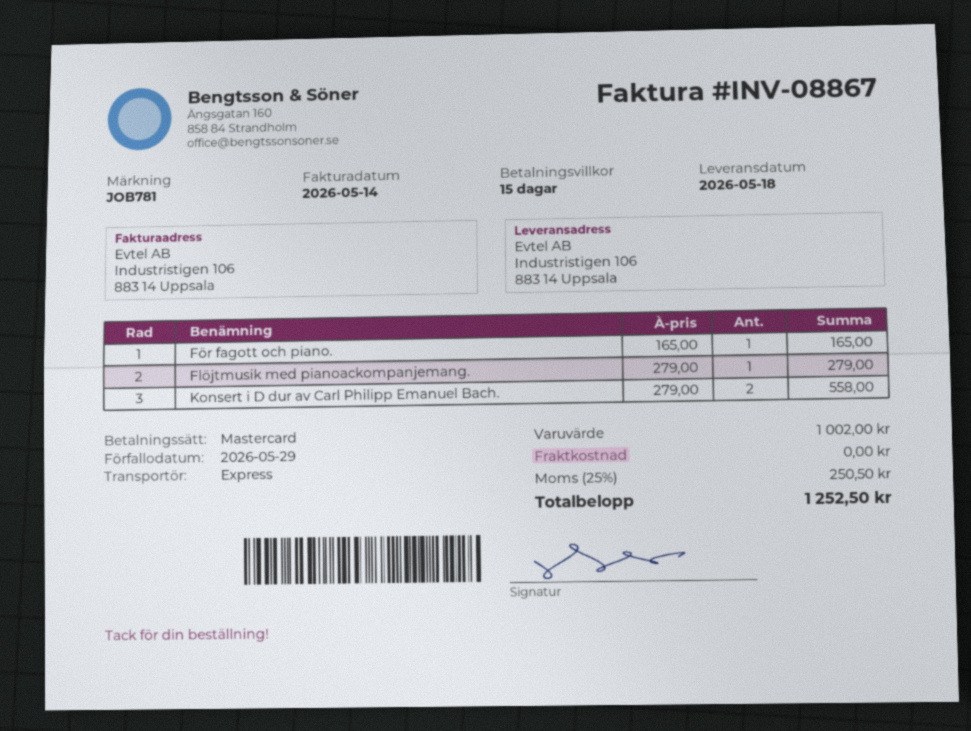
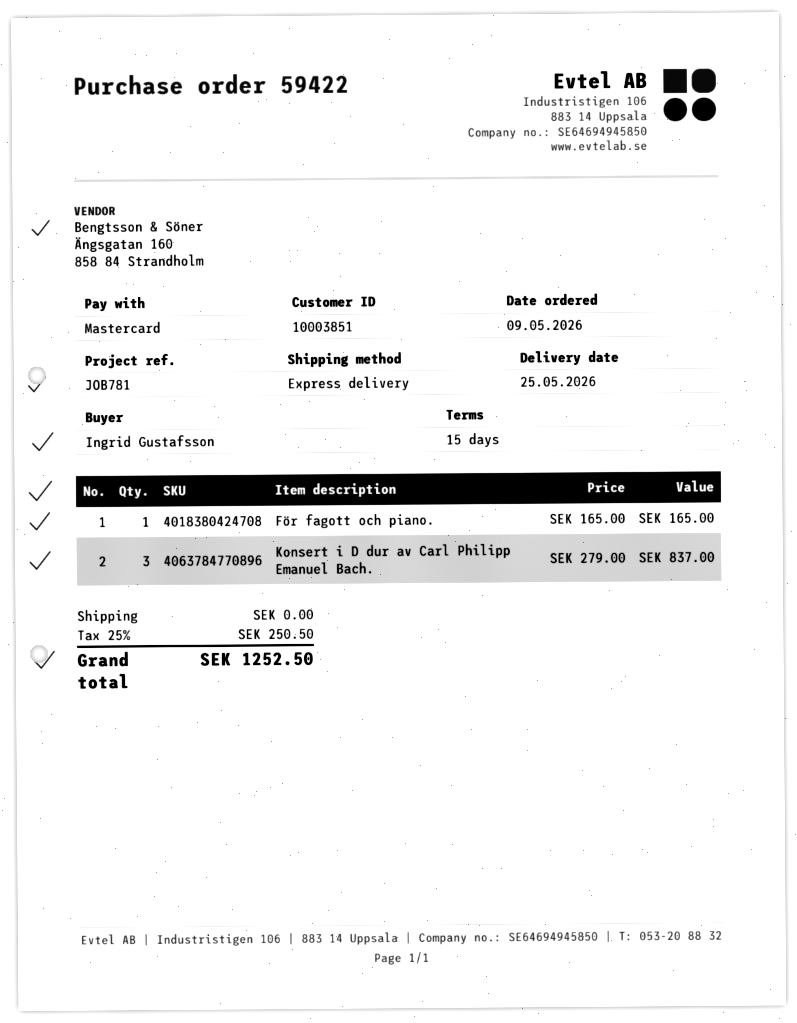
delivery date: 2026-05-18 -> 2026-05-25
Flöjtmusik med pianoackompanjemang.: 1 x 279.00 = 279.00 -> none
Konsert i D dur av Carl Philipp Emanuel Bach.: 2 x 279.00 = 558.00 -> 3 x 279.00 = 837.00

